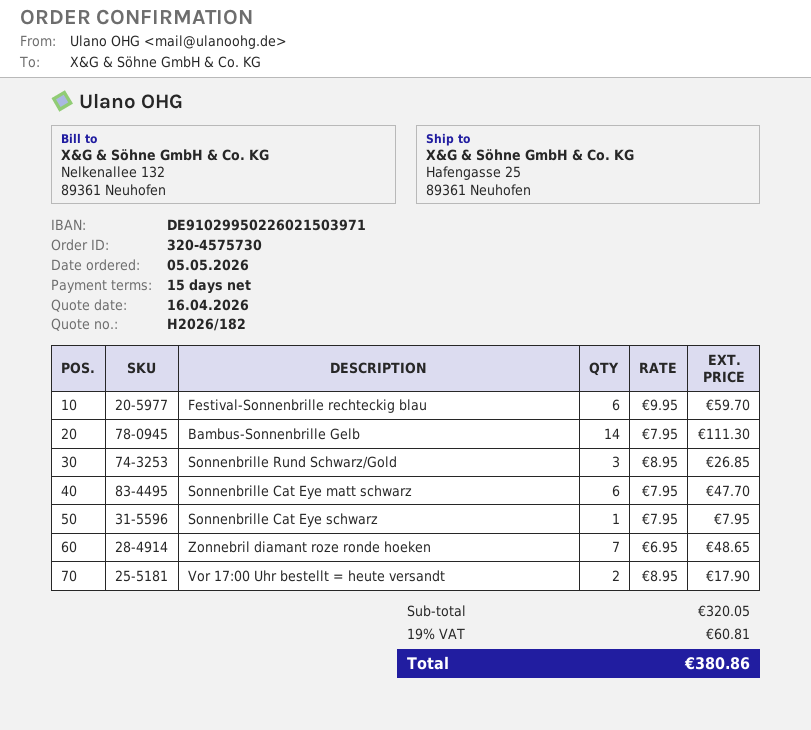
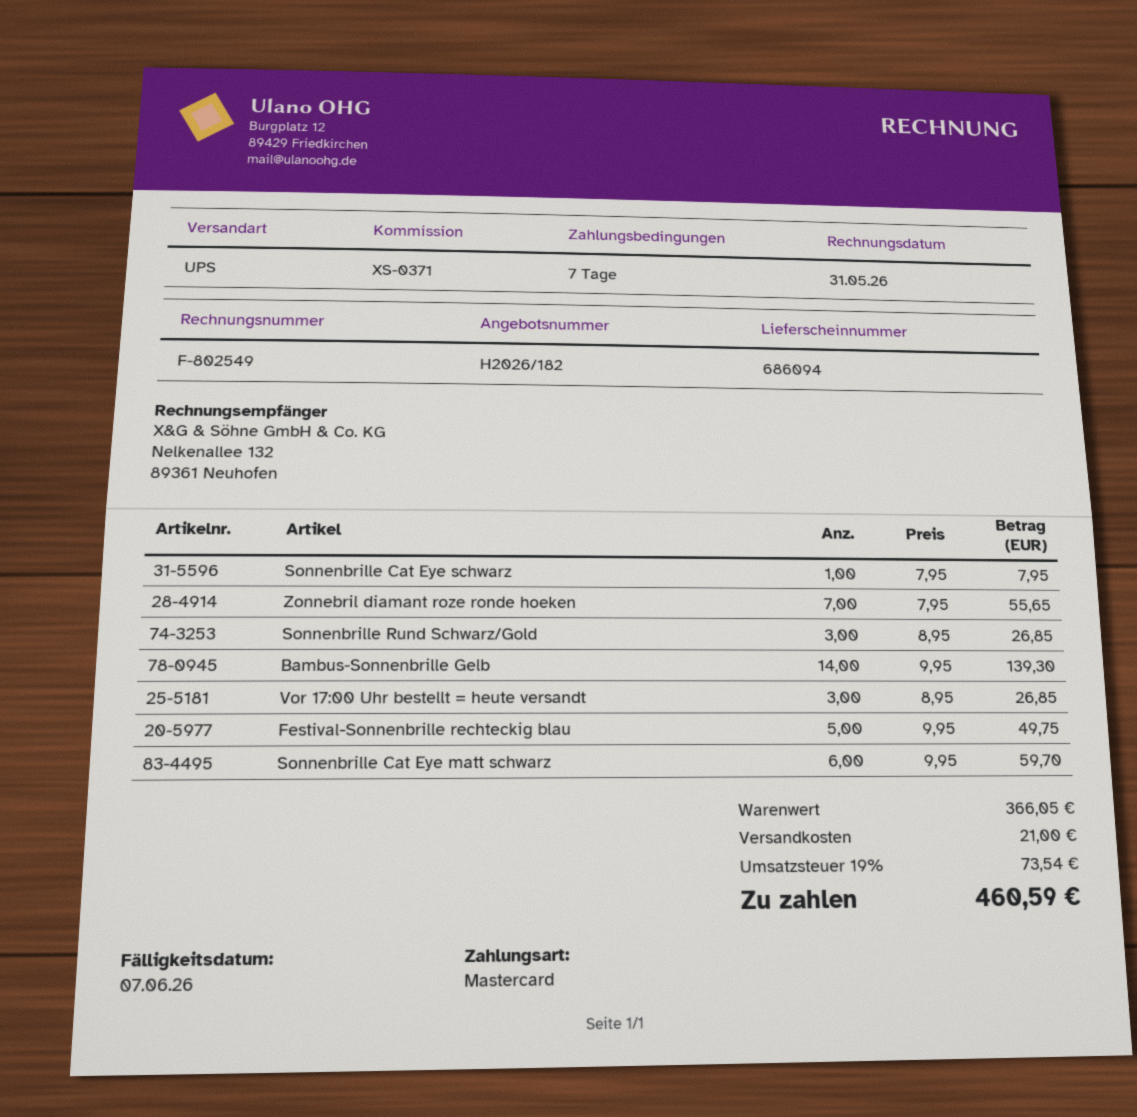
payment terms: 15 days -> 7 days
Festival-Sonnenbrille rechteckig blau: 6 x 9.95 = 59.70 -> 5 x 9.95 = 49.75
Bambus-Sonnenbrille Gelb: 14 x 7.95 = 111.30 -> 14 x 9.95 = 139.30
Sonnenbrille Cat Eye matt schwarz: 6 x 7.95 = 47.70 -> 6 x 9.95 = 59.70
Zonnebril diamant roze ronde hoeken: 7 x 6.95 = 48.65 -> 7 x 7.95 = 55.65
Vor 17:00 Uhr bestellt = heute versandt: 2 x 8.95 = 17.90 -> 3 x 8.95 = 26.85
subtotal: 320.05 -> 366.05
shipping: none -> 21.00
tax: 19% = 60.81 -> 19% = 73.54
total: 380.86 -> 460.59

